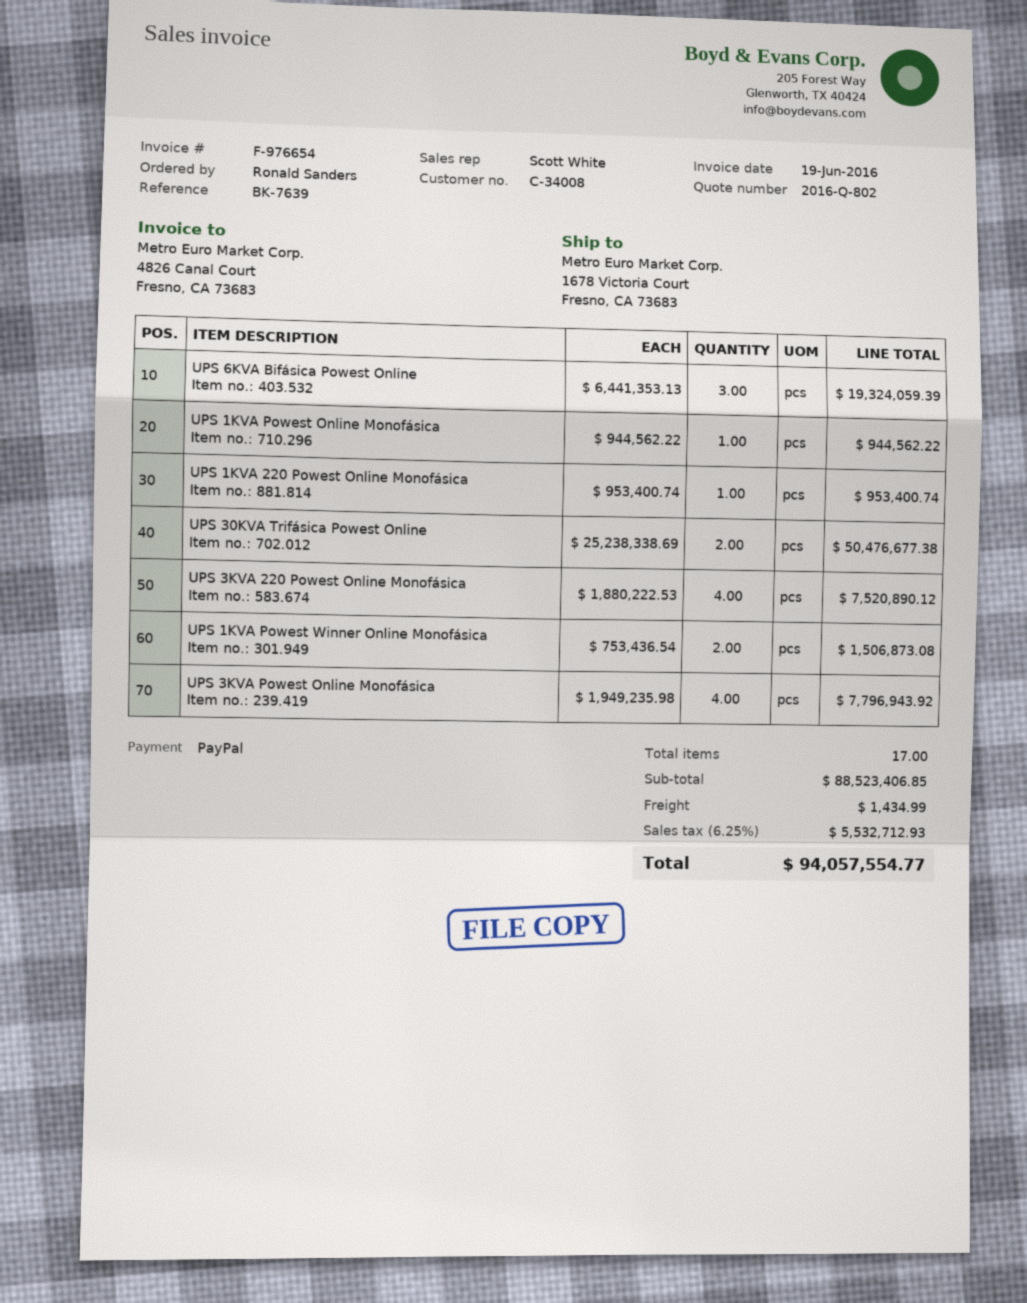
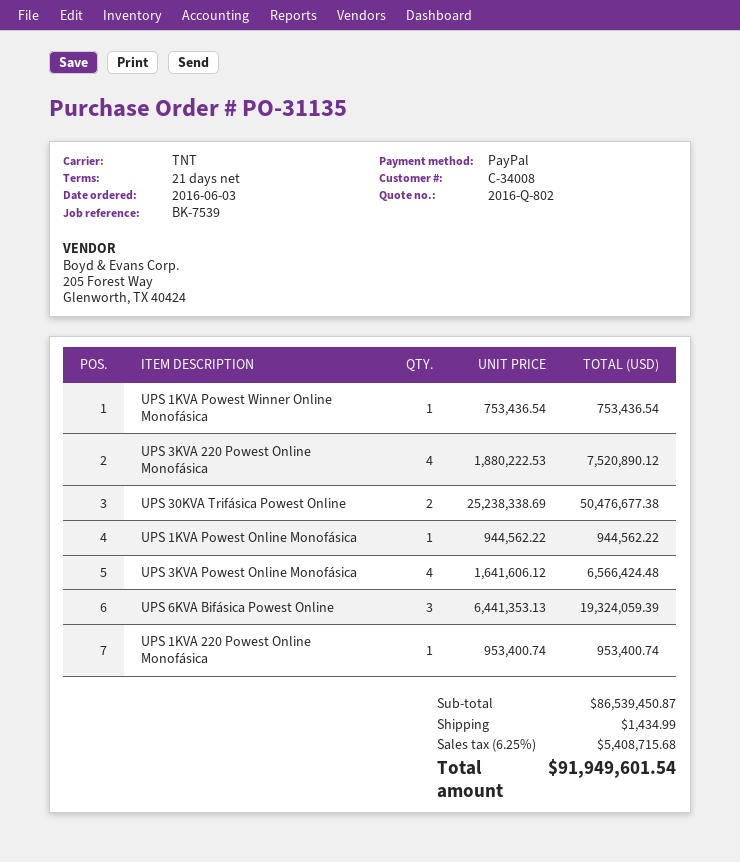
reference: BK-7639 -> BK-7539
UPS 1KVA Powest Winner Online Monofásica: 2 x 753436.54 = 1506873.08 -> 1 x 753436.54 = 753436.54
UPS 3KVA Powest Online Monofásica: 4 x 1949235.98 = 7796943.92 -> 4 x 1641606.12 = 6566424.48
subtotal: 88523406.85 -> 86539450.87
tax: 6.25% = 5532712.93 -> 6.25% = 5408715.68
total: 94057554.77 -> 91949601.54

